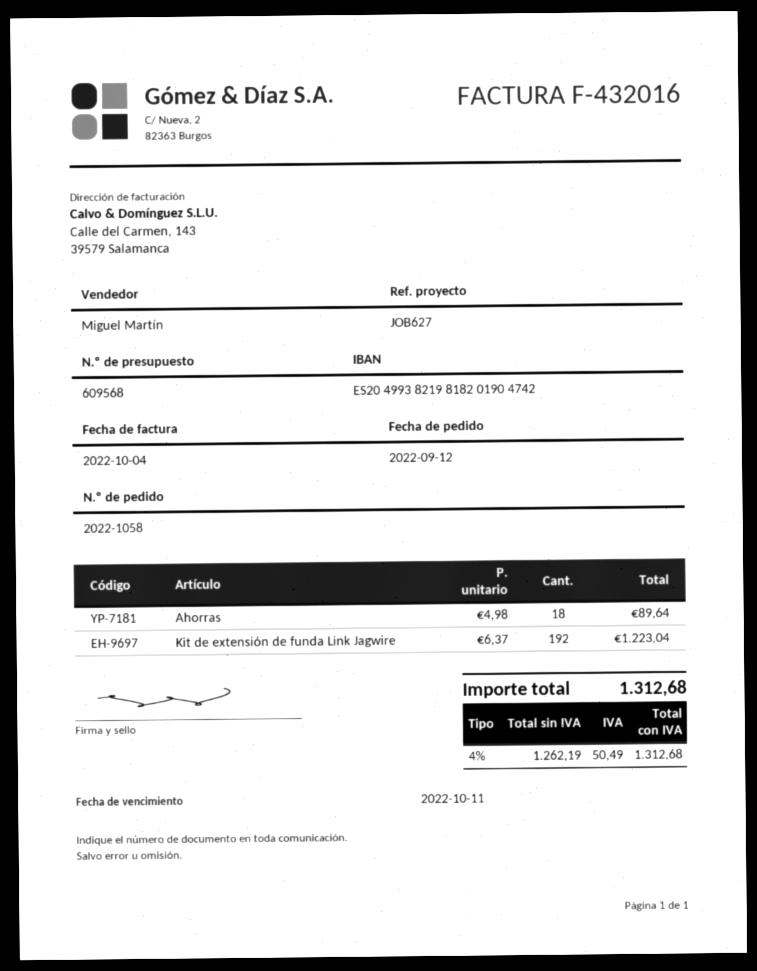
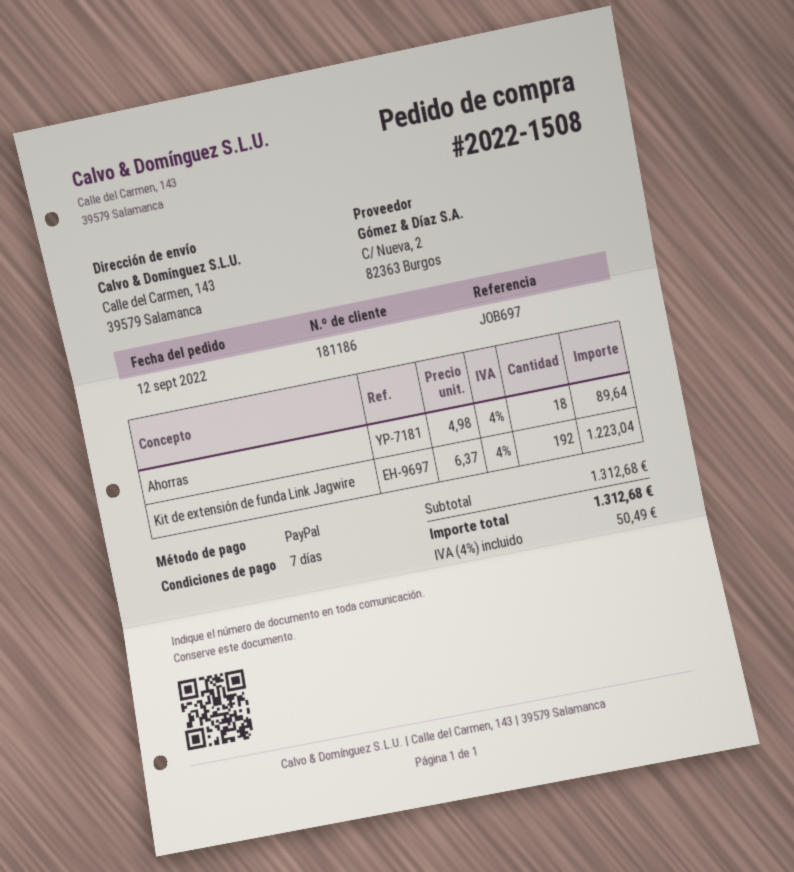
order number: 2022-1058 -> 2022-1508
reference: JOB627 -> JOB697

